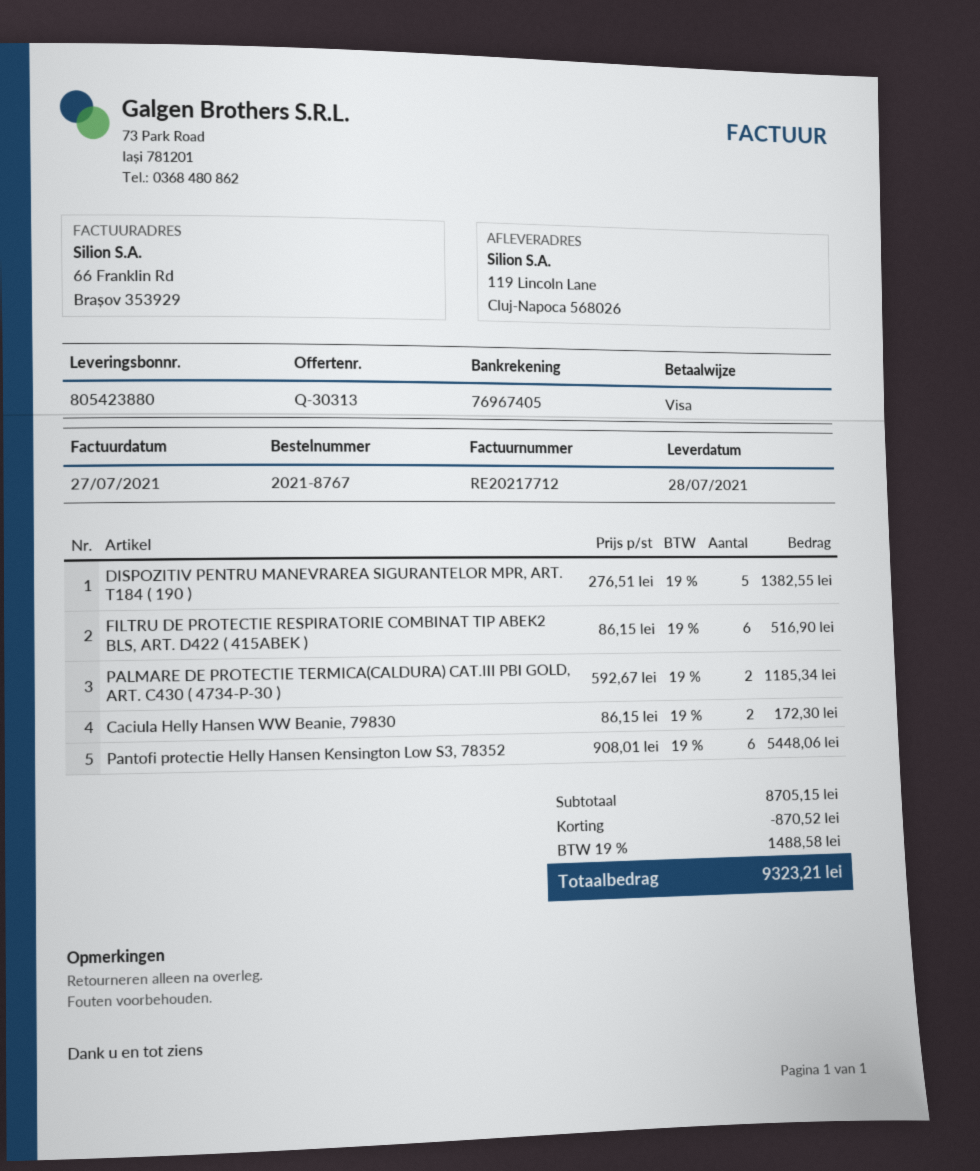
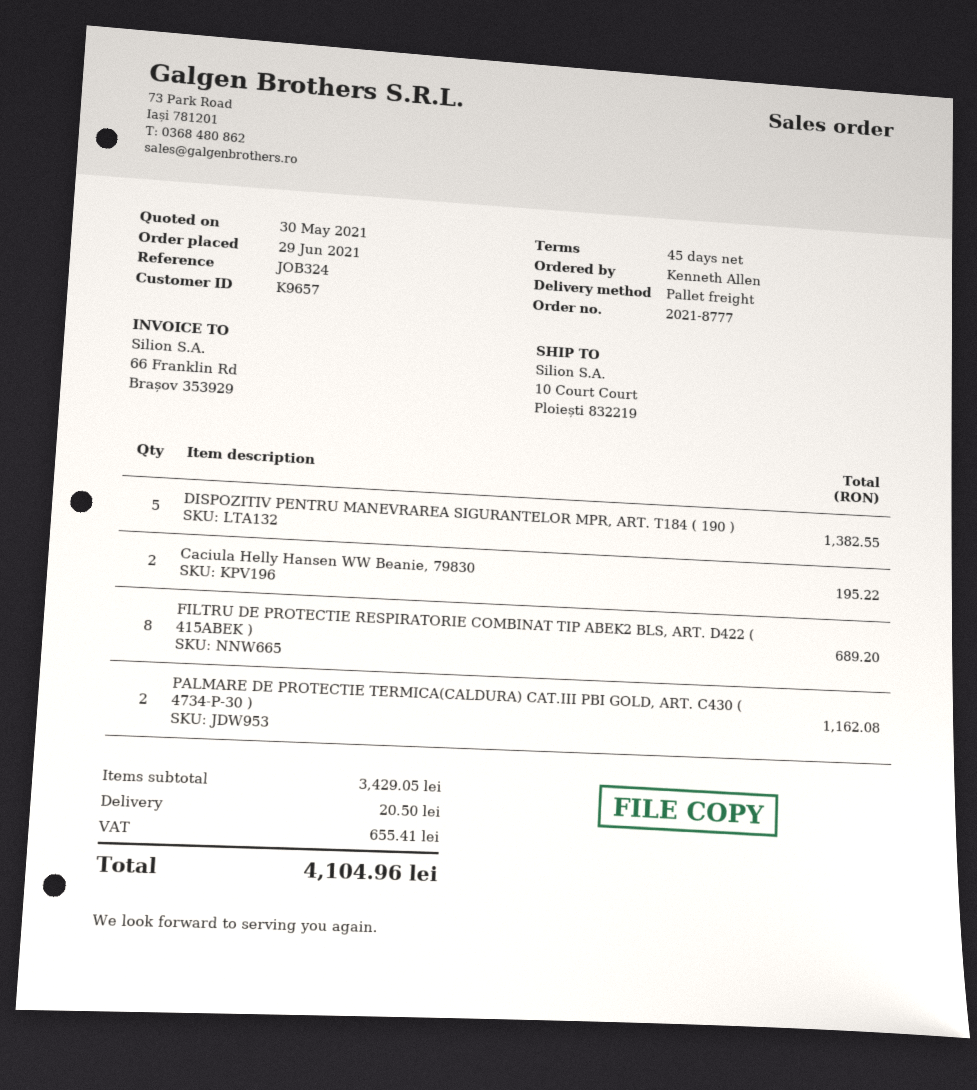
order number: 2021-8767 -> 2021-8777
ship to: 119 Lincoln Lane, Cluj-Napoca 568026 -> 10 Court Court, Ploiești 832219
FILTRU DE PROTECTIE RESPIRATORIE COMBINAT TIP ABEK2 BLS, ART. D422 ( 415ABEK ): 6 for 516.90 -> 8 for 689.20
PALMARE DE PROTECTIE TERMICA(CALDURA) CAT.III PBI GOLD, ART. C430 ( 4734-P-30 ): 2 for 1185.34 -> 2 for 1162.08
Caciula Helly Hansen WW Beanie, 79830: 2 for 172.30 -> 2 for 195.22
Pantofi protectie Helly Hansen Kensington Low S3, 78352: 6 for 5448.06 -> none
subtotal: 8705.15 -> 3429.05
discount: 870.52 -> none
shipping: none -> 20.50
tax: 1488.58 -> 655.41
total: 9323.21 -> 4104.96

